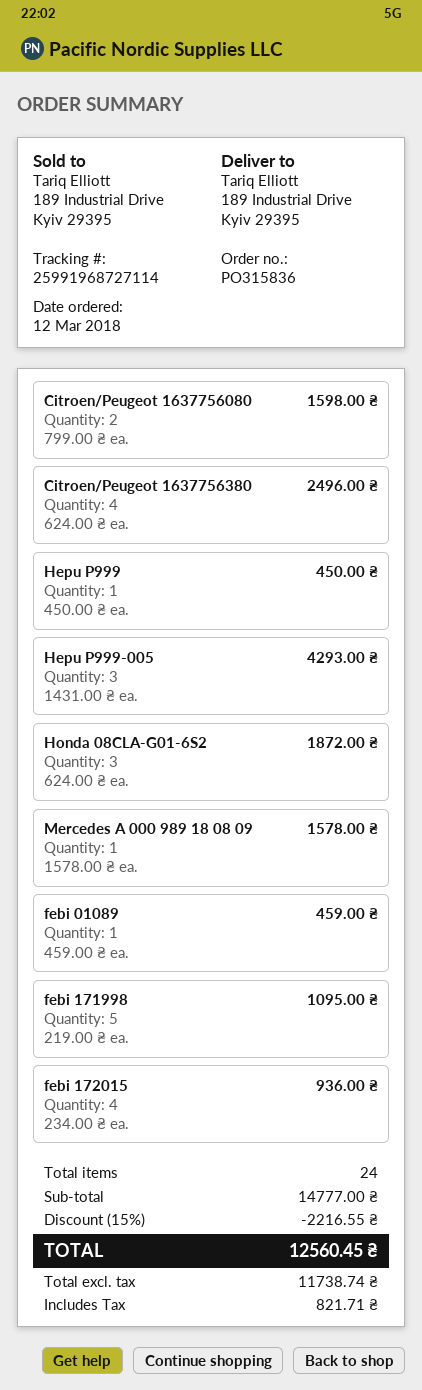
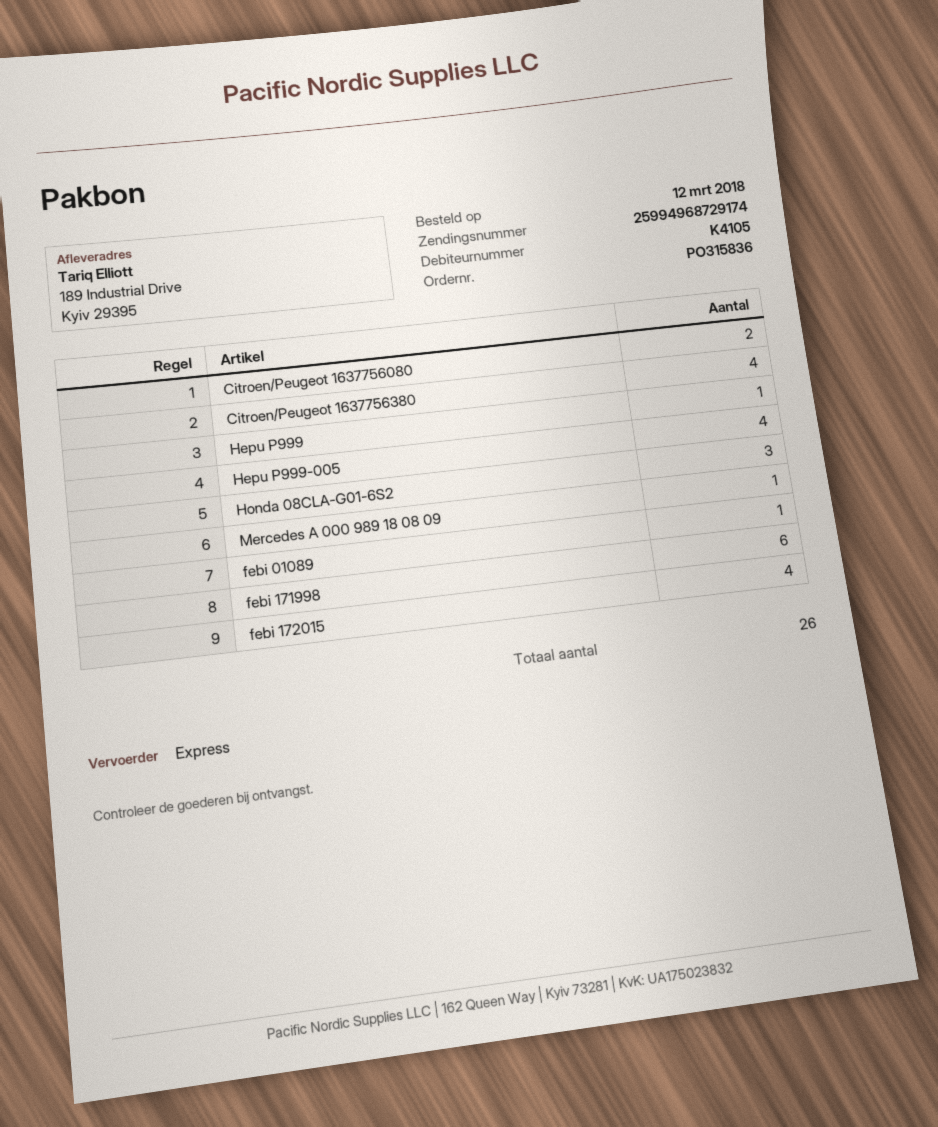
tracking number: 25991968727114 -> 25994968729174
Hepu P999-005: 3 -> 4
febi 171998: 5 -> 6
total quantity: 24 -> 26

